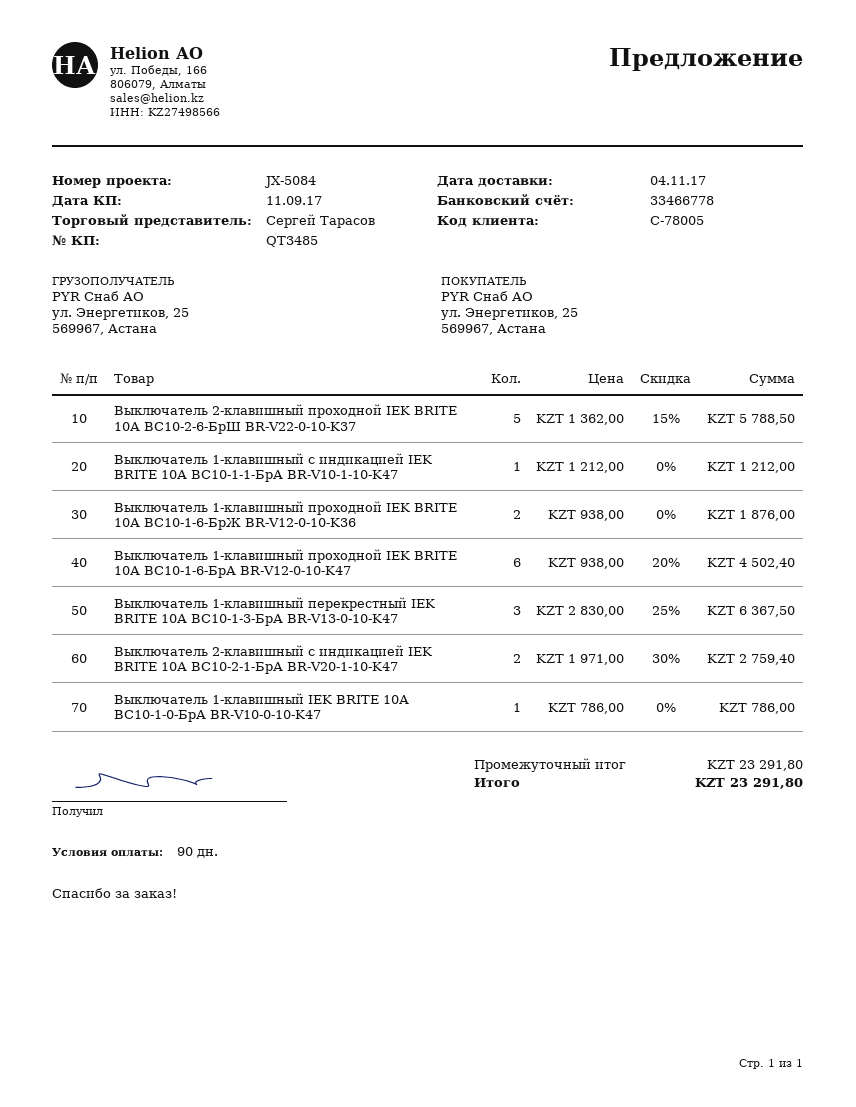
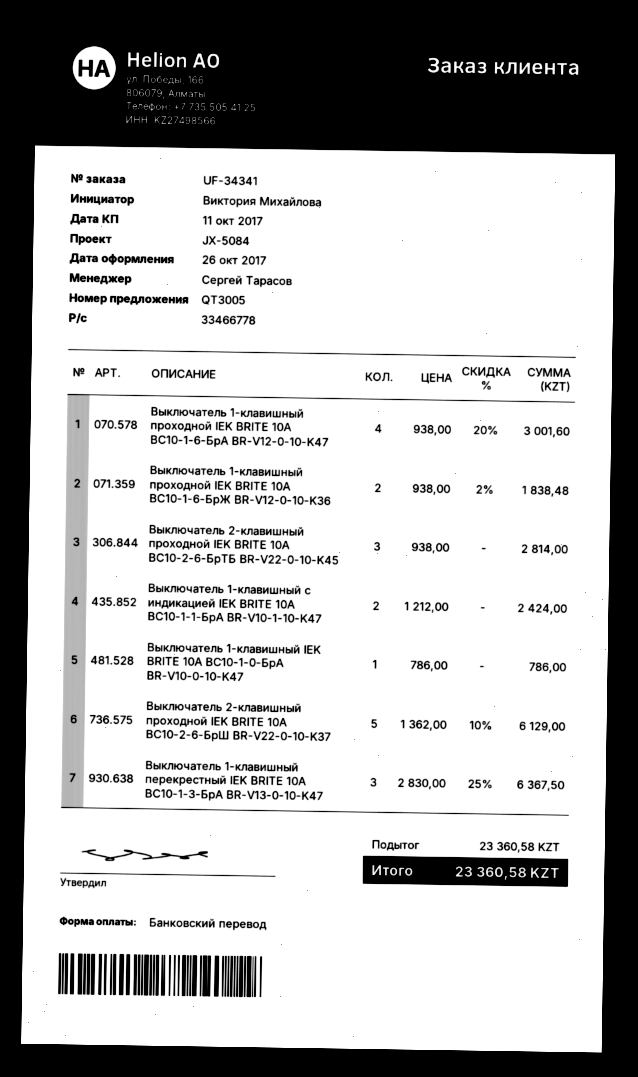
quote number: QT3485 -> QT3005
quote date: 2017-09-11 -> 2017-10-11
Выключатель 2-клавишный проходной IEK BRITE 10А ВС10-2-6-БрШ BR-V22-0-10-K37: 5 x 1362.00 - 15% = 5788.50 -> 5 x 1362.00 - 10% = 6129.00
Выключатель 1-клавишный с индикацией IEK BRITE 10А ВС10-1-1-БрА BR-V10-1-10-K47: 1 x 1212.00 = 1212.00 -> 2 x 1212.00 = 2424.00
Выключатель 1-клавишный проходной IEK BRITE 10А ВС10-1-6-БрЖ BR-V12-0-10-K36: 2 x 938.00 = 1876.00 -> 2 x 938.00 - 2% = 1838.48
Выключатель 1-клавишный проходной IEK BRITE 10А ВС10-1-6-БрА BR-V12-0-10-K47: 6 x 938.00 - 20% = 4502.40 -> 4 x 938.00 - 20% = 3001.60
Выключатель 2-клавишный с индикацией IEK BRITE 10А ВС10-2-1-БрА BR-V20-1-10-K47: 2 x 1971.00 - 30% = 2759.40 -> none
Выключатель 2-клавишный проходной IEK BRITE 10А ВС10-2-6-БрТБ BR-V22-0-10-K45: none -> 3 x 938.00 = 2814.00
subtotal: 23291.80 -> 23360.58
total: 23291.80 -> 23360.58

